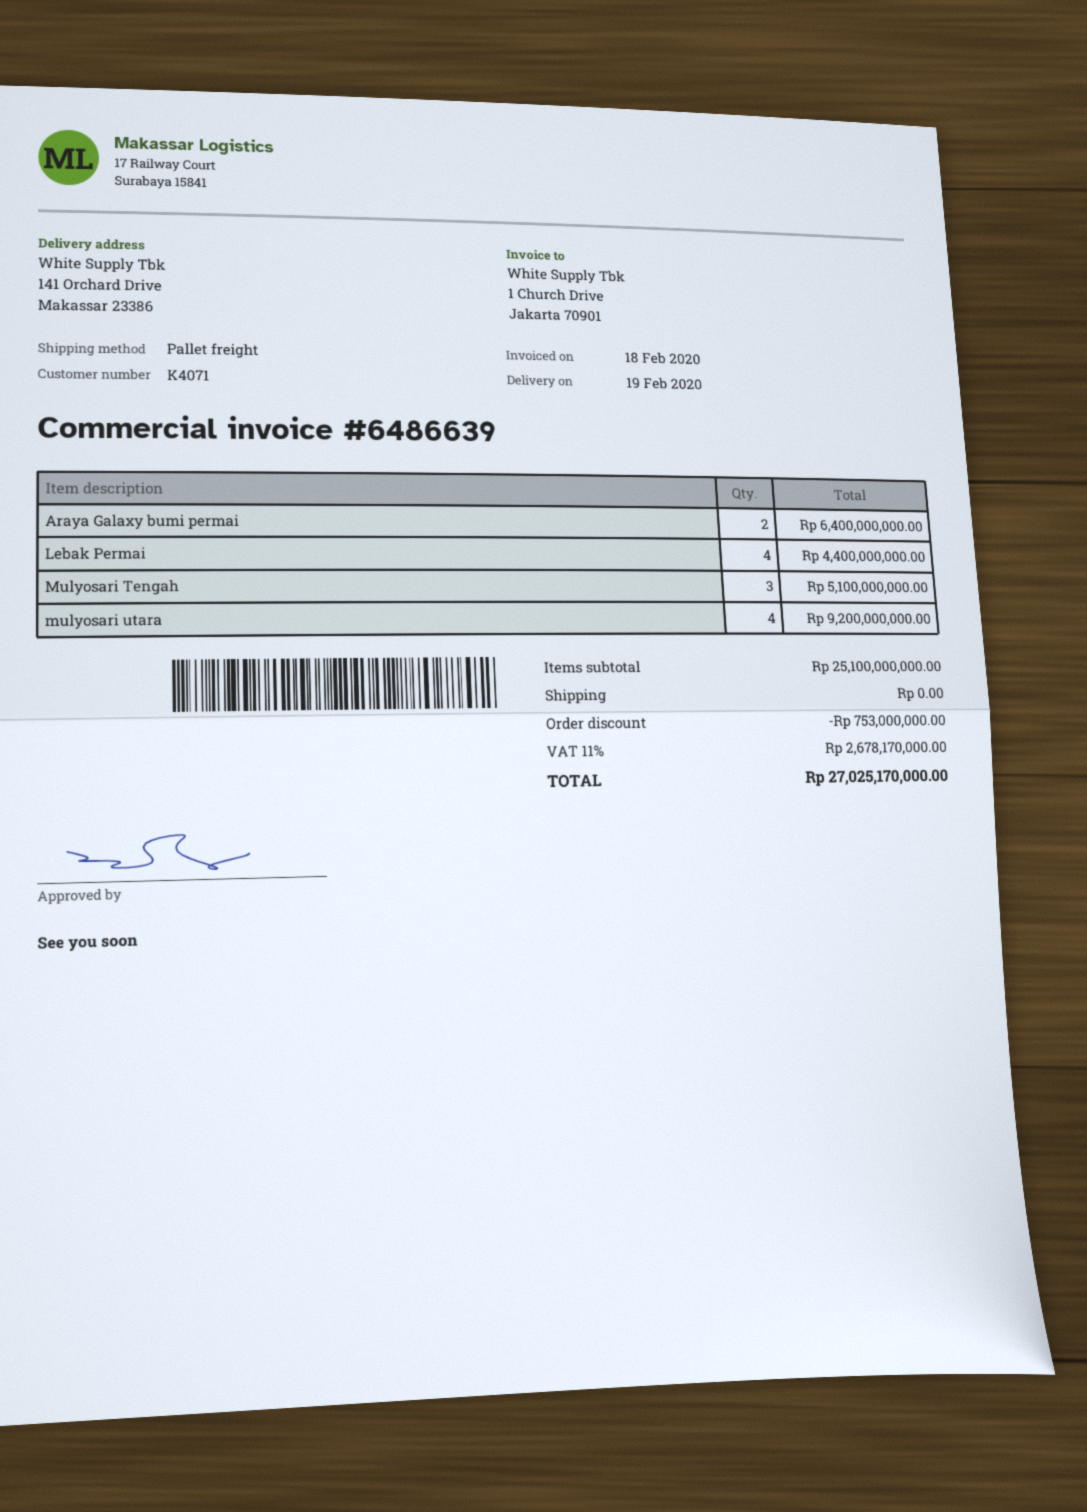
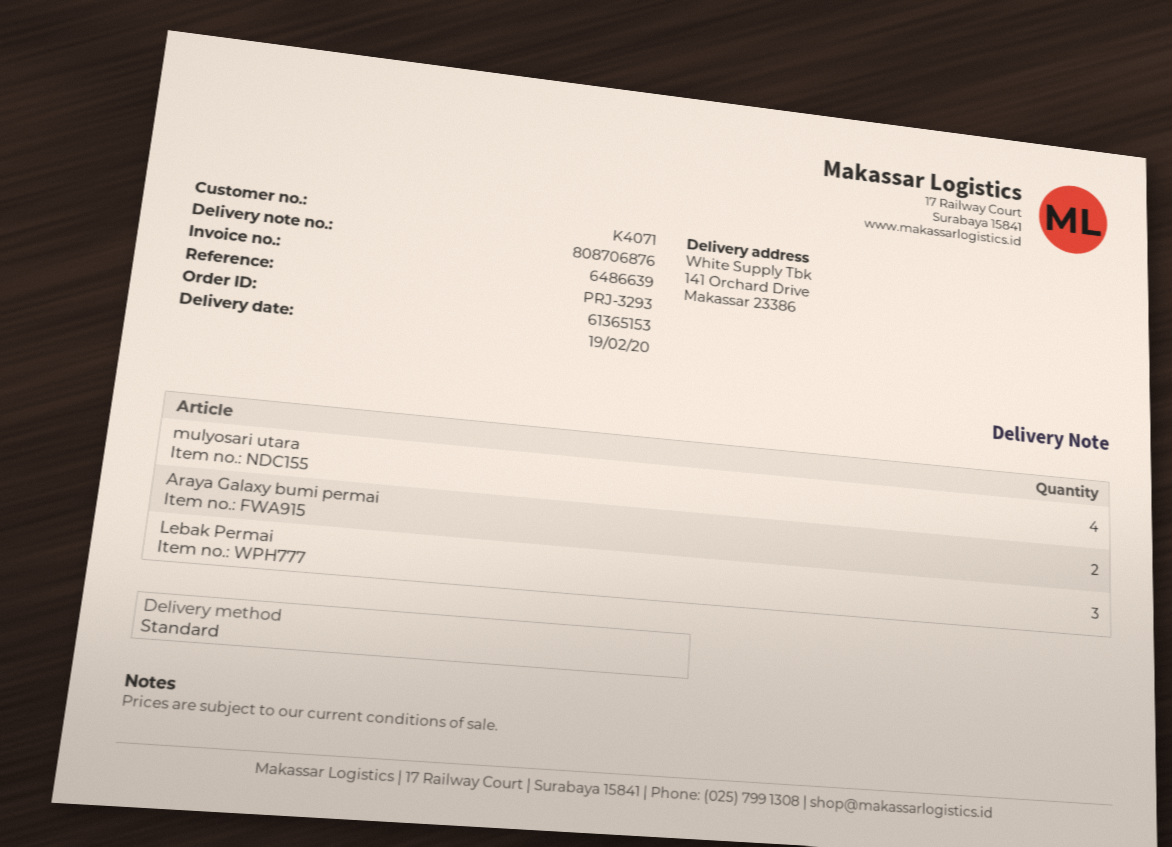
shipping method: pallet freight -> standard
Lebak Permai: 4 -> 3
Mulyosari Tengah: 3 -> none

